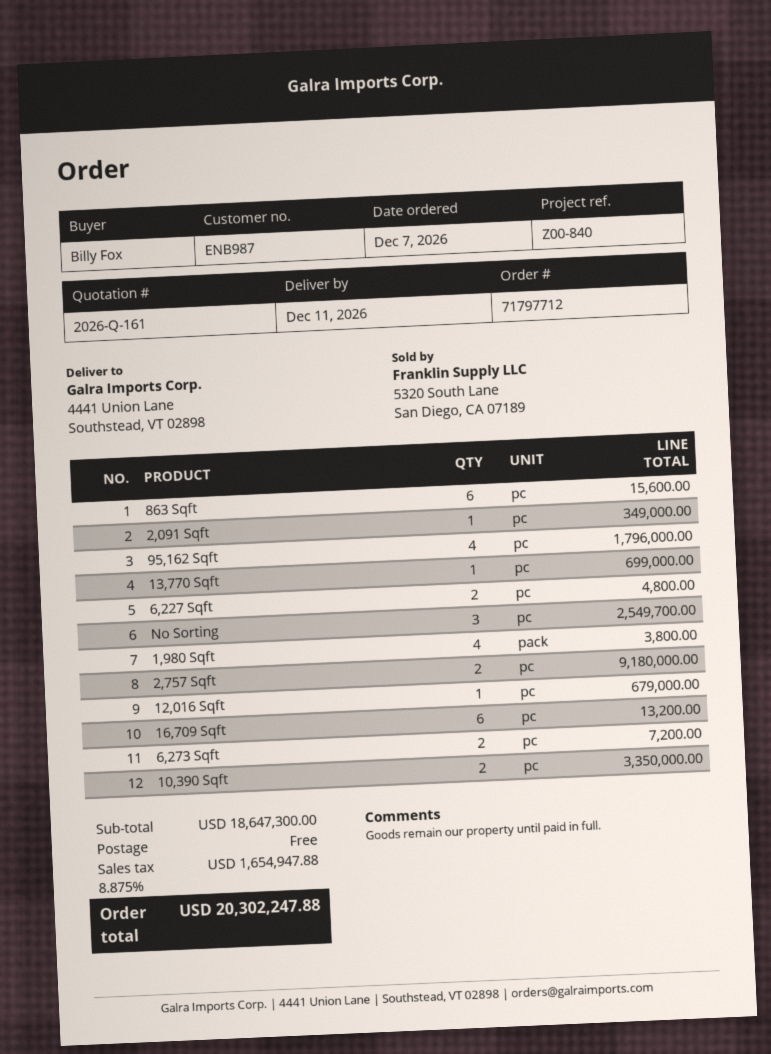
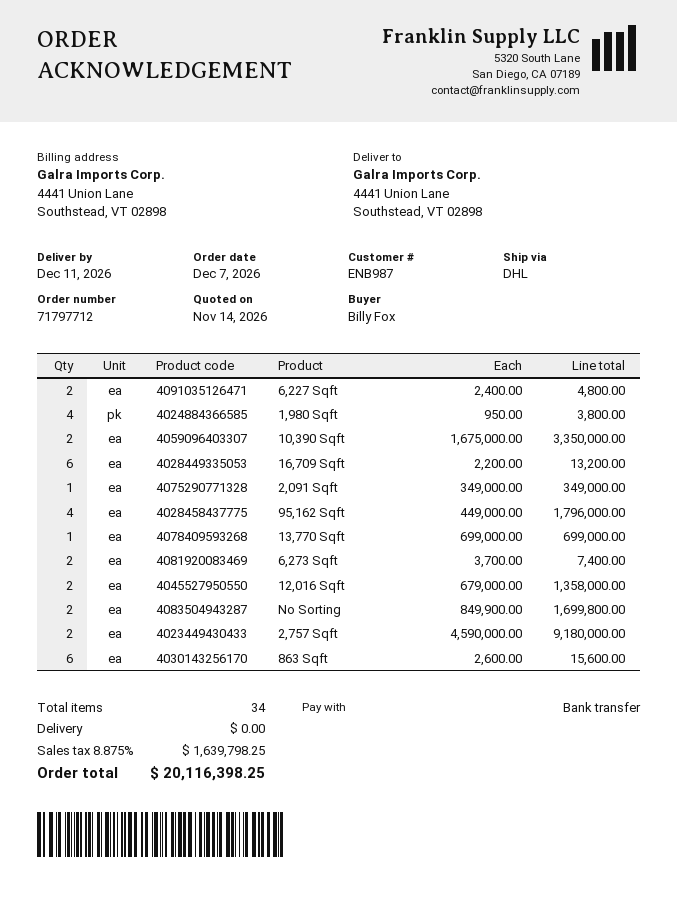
No Sorting: 3 for 2549700.00 -> 2 for 1699800.00
12,016 Sqft: 1 for 679000.00 -> 2 for 1358000.00
6,273 Sqft: 2 for 7200.00 -> 2 for 7400.00
tax: 8.875% = 1654947.88 -> 8.875% = 1639798.25
total: 20302247.88 -> 20116398.25

